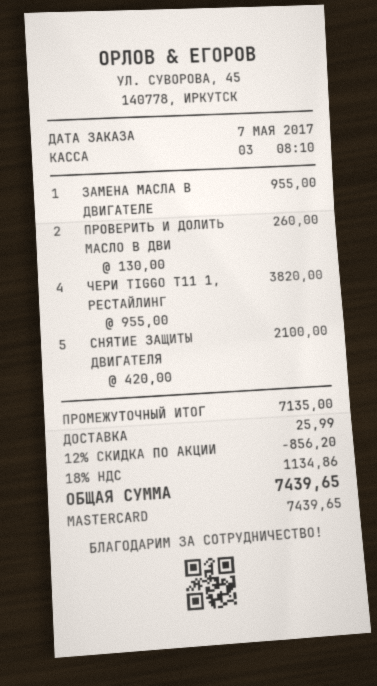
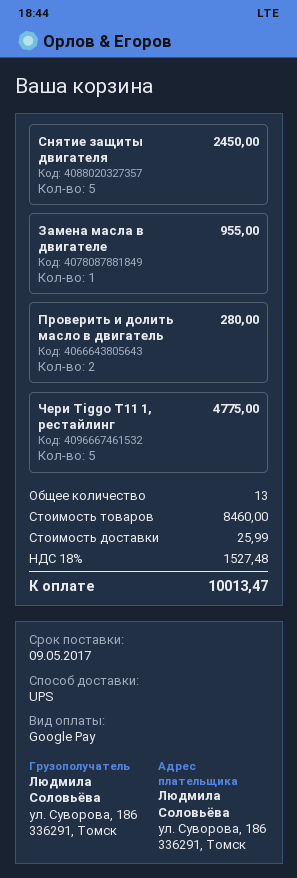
payment method: Mastercard -> Google Pay
ПРОВЕРИТЬ И ДОЛИТЬ МАСЛО В ДВИ: 2 for 260.00 -> 2 for 280.00
ЧЕРИ TIGGO T11 1, РЕСТАЙЛИНГ: 4 for 3820.00 -> 5 for 4775.00
СНЯТИЕ ЗАЩИТЫ ДВИГАТЕЛЯ: 5 for 2100.00 -> 5 for 2450.00
subtotal: 7135.00 -> 8460.00
discount: 12% = 856.20 -> none
tax: 18% = 1134.86 -> 18% = 1527.48
total: 7439.65 -> 10013.47

